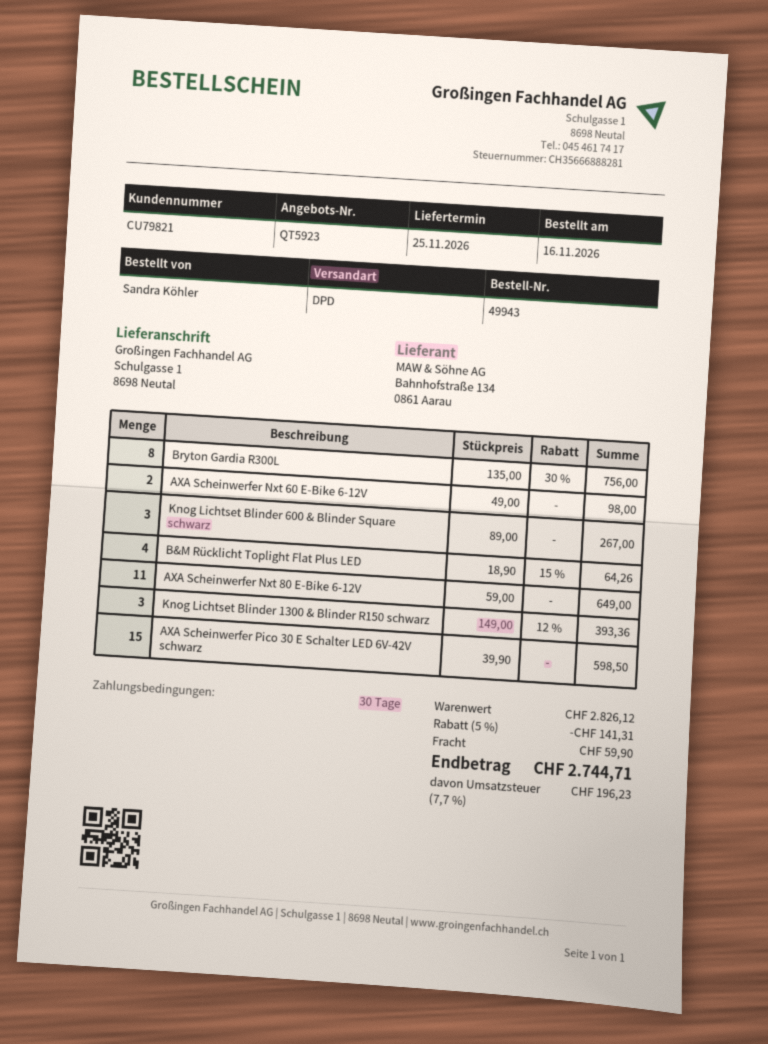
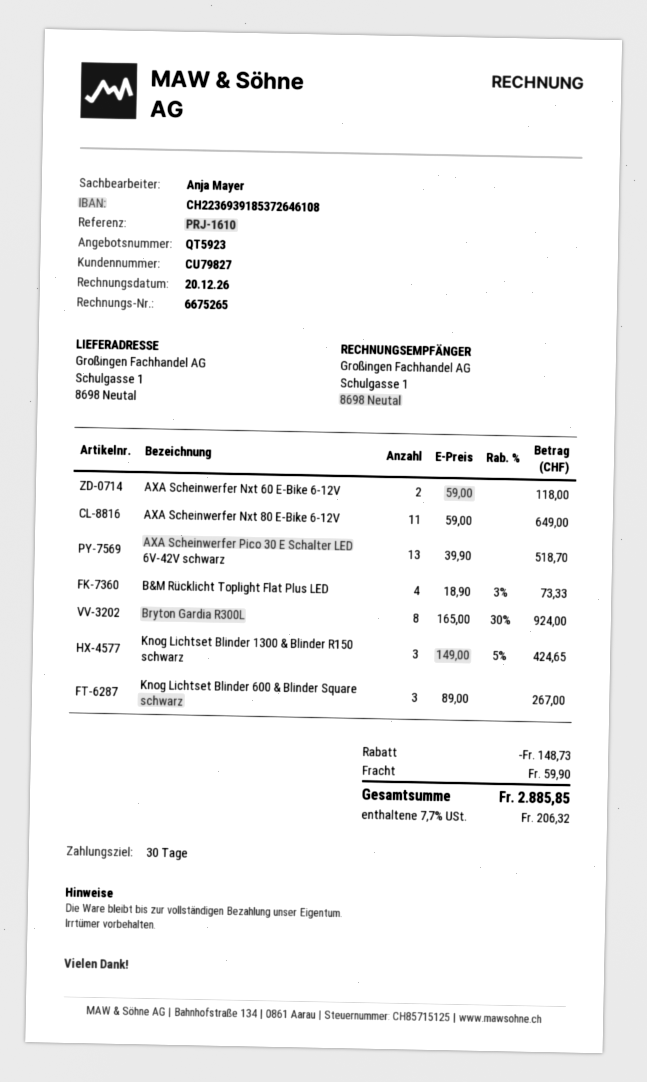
customer number: CU79821 -> CU79827
Bryton Gardia R300L: 8 x 135.00 - 30% = 756.00 -> 8 x 165.00 - 30% = 924.00
AXA Scheinwerfer Nxt 60 E-Bike 6-12V: 2 x 49.00 = 98.00 -> 2 x 59.00 = 118.00
B&M Rücklicht Toplight Flat Plus LED: 4 x 18.90 - 15% = 64.26 -> 4 x 18.90 - 3% = 73.33
Knog Lichtset Blinder 1300 & Blinder R150 schwarz: 3 x 149.00 - 12% = 393.36 -> 3 x 149.00 - 5% = 424.65
AXA Scheinwerfer Pico 30 E Schalter LED 6V-42V schwarz: 15 x 39.90 = 598.50 -> 13 x 39.90 = 518.70
discount: 141.31 -> 148.73
tax: 7.7% = 196.23 -> 7.7% = 206.32
total: 2744.71 -> 2885.85

